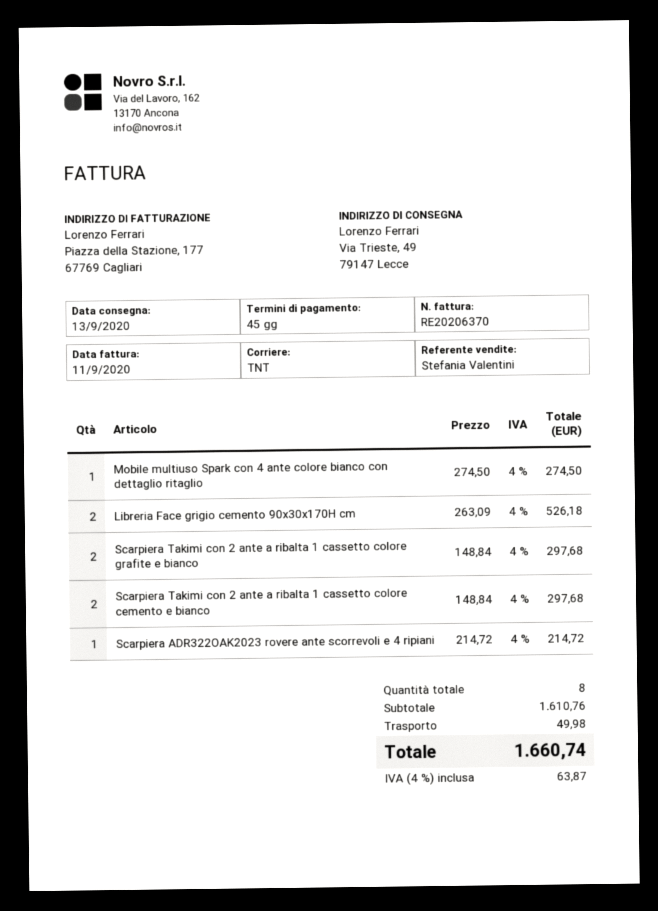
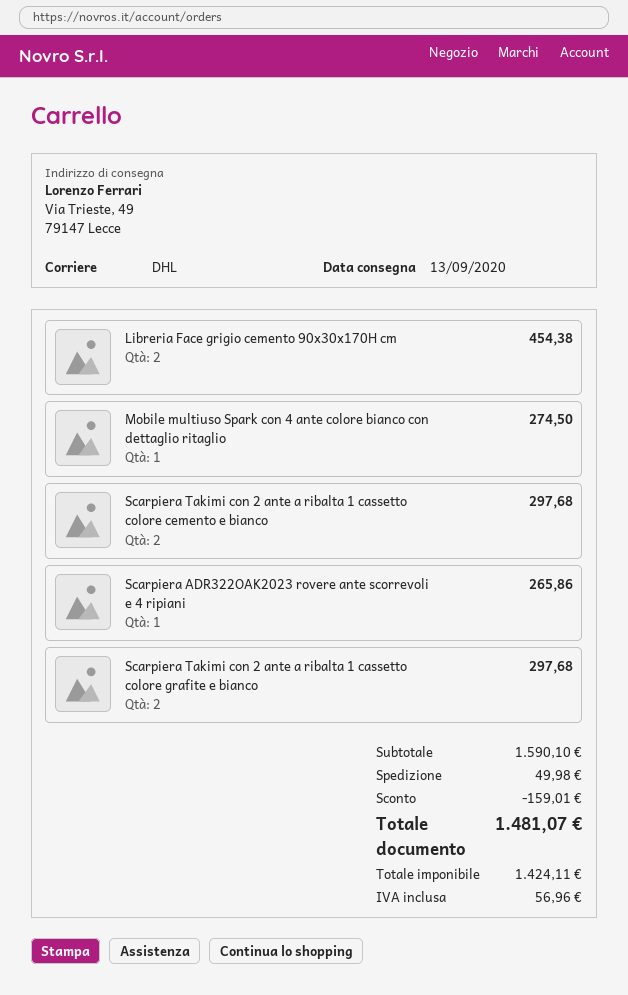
shipping method: TNT -> DHL
Libreria Face grigio cemento 90x30x170H cm: 2 for 526.18 -> 2 for 454.38
Scarpiera ADR322OAK2023 rovere ante scorrevoli e 4 ripiani: 1 for 214.72 -> 1 for 265.86
subtotal: 1610.76 -> 1590.10
discount: none -> 159.01
tax: 63.87 -> 56.96
total: 1660.74 -> 1481.07

